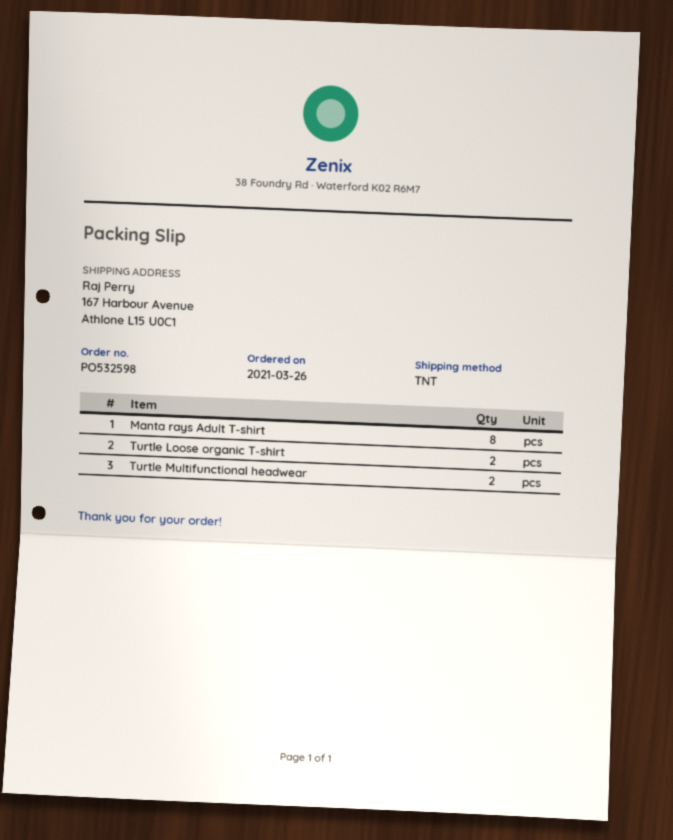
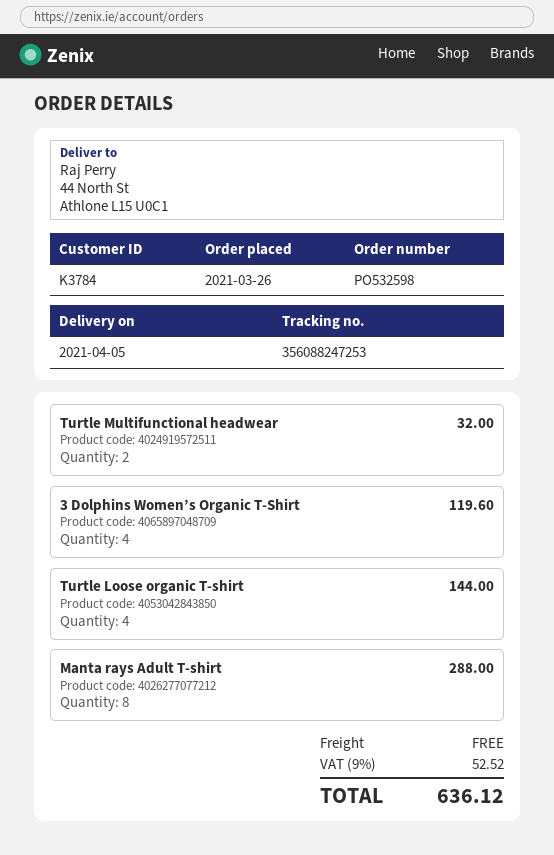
ship to: 167 Harbour Avenue, Athlone L15 U0C1 -> 44 North St, Athlone L15 U0C1
Turtle Loose organic T-shirt: 2 -> 4
3 Dolphins Women’s Organic T-Shirt: none -> 4

